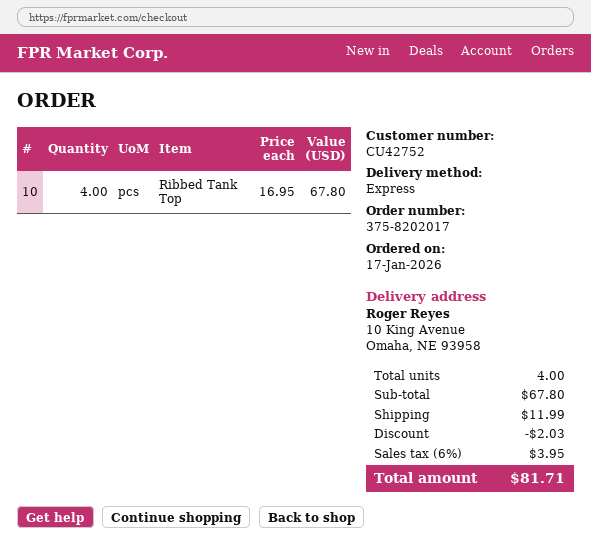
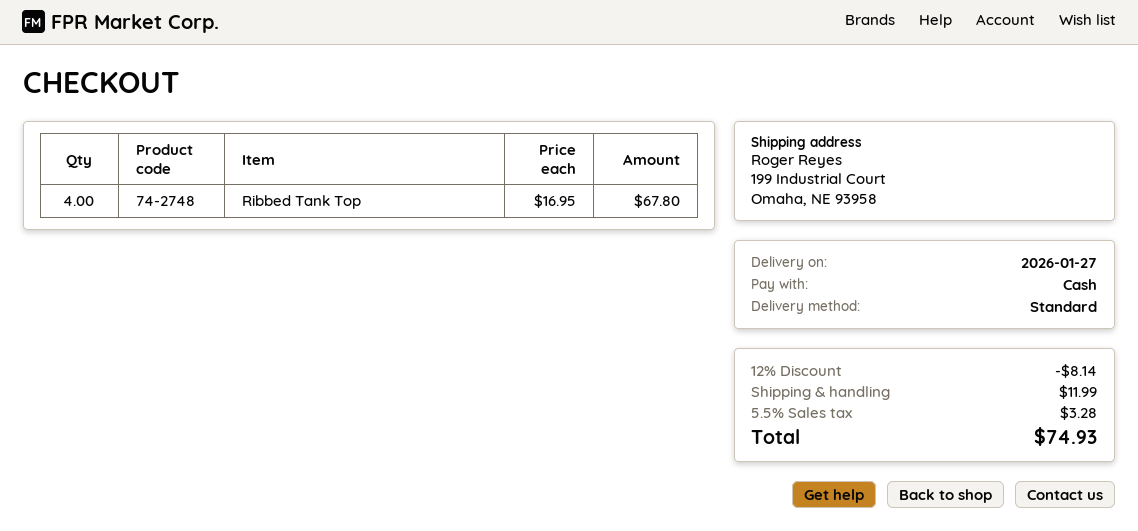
shipping method: express -> standard
ship to: 10 King Avenue, Omaha, NE 93958 -> 199 Industrial Court, Omaha, NE 93958
discount: 2.03 -> 8.14
tax: 6% = 3.95 -> 5.5% = 3.28
total: 81.71 -> 74.93

